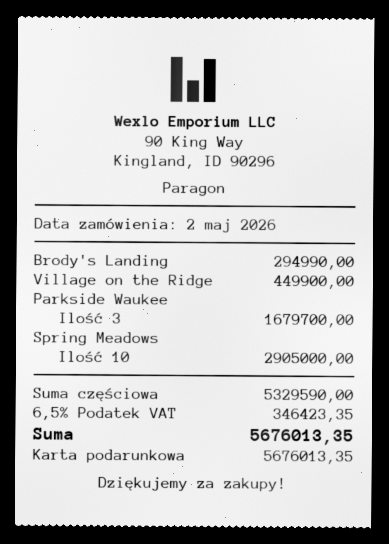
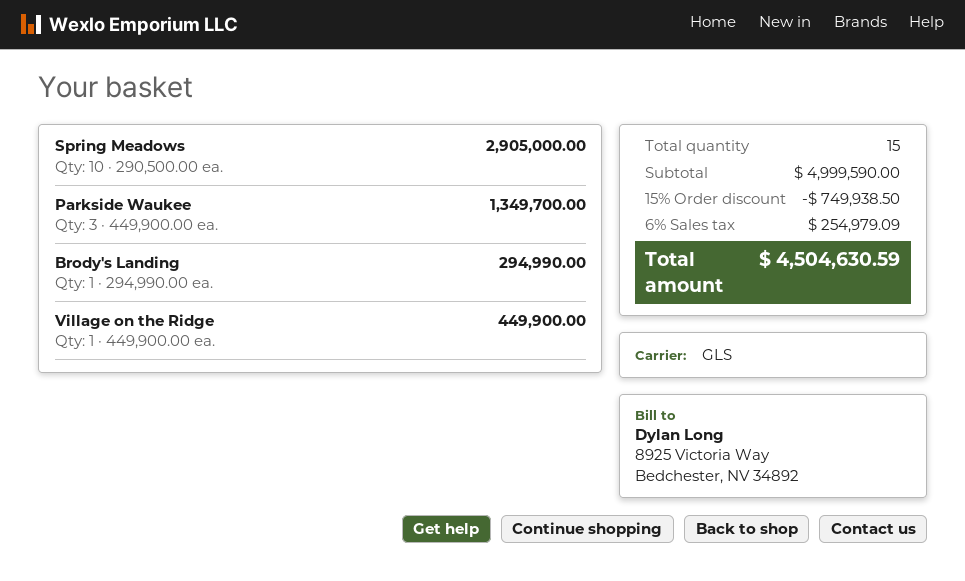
Parkside Waukee: 3 for 1679700.00 -> 3 for 1349700.00
subtotal: 5329590.00 -> 4999590.00
discount: none -> 15% = 749938.50
tax: 6.5% = 346423.35 -> 6% = 254979.09
total: 5676013.35 -> 4504630.59

